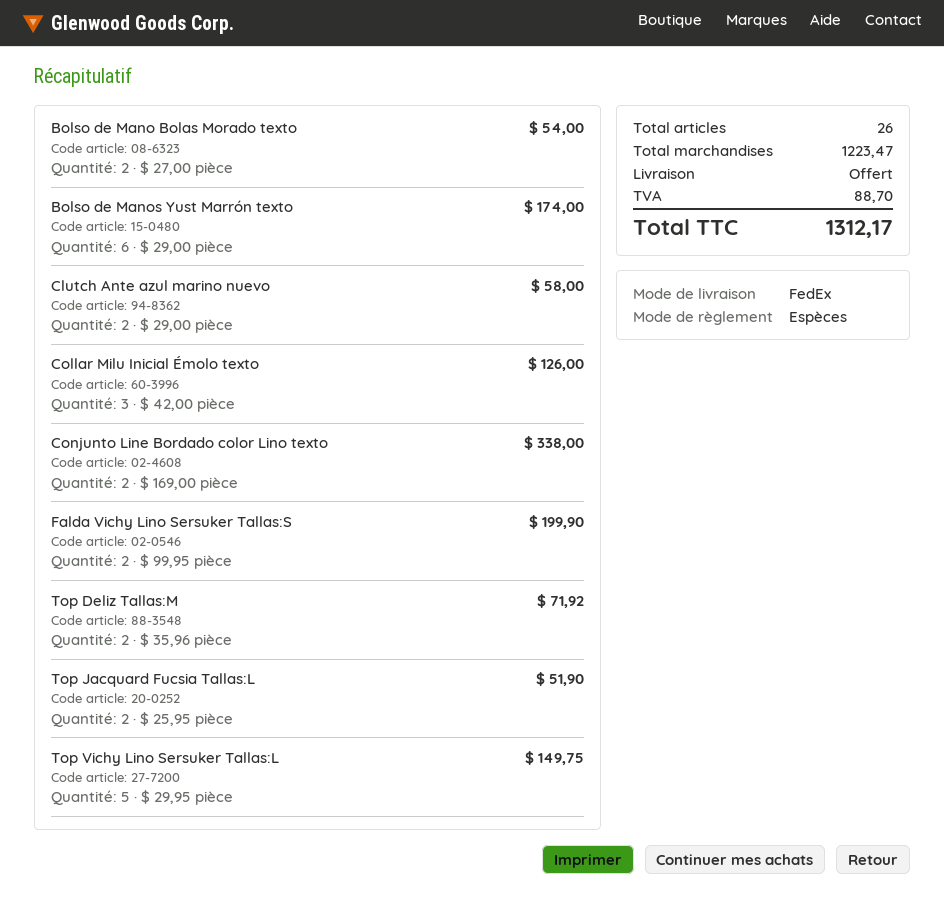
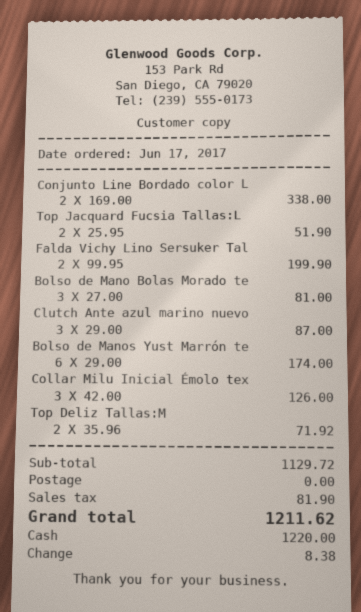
Bolso de Mano Bolas Morado texto: 2 x 27.00 = 54.00 -> 3 x 27.00 = 81.00
Clutch Ante azul marino nuevo: 2 x 29.00 = 58.00 -> 3 x 29.00 = 87.00
Top Vichy Lino Sersuker Tallas:L: 5 x 29.95 = 149.75 -> none
subtotal: 1223.47 -> 1129.72
tax: 88.70 -> 81.90
total: 1312.17 -> 1211.62

